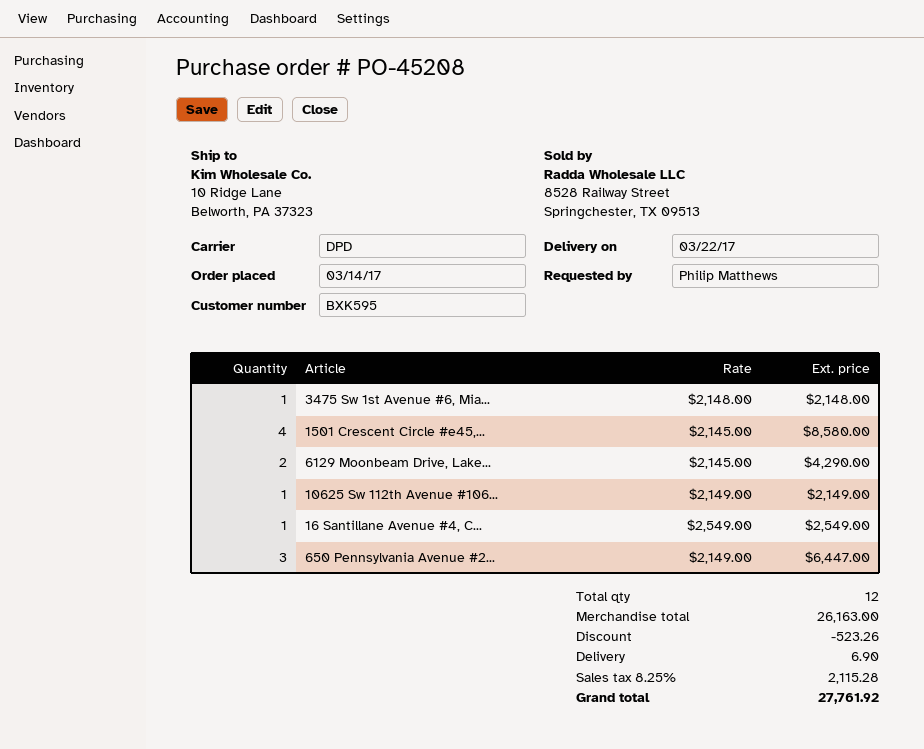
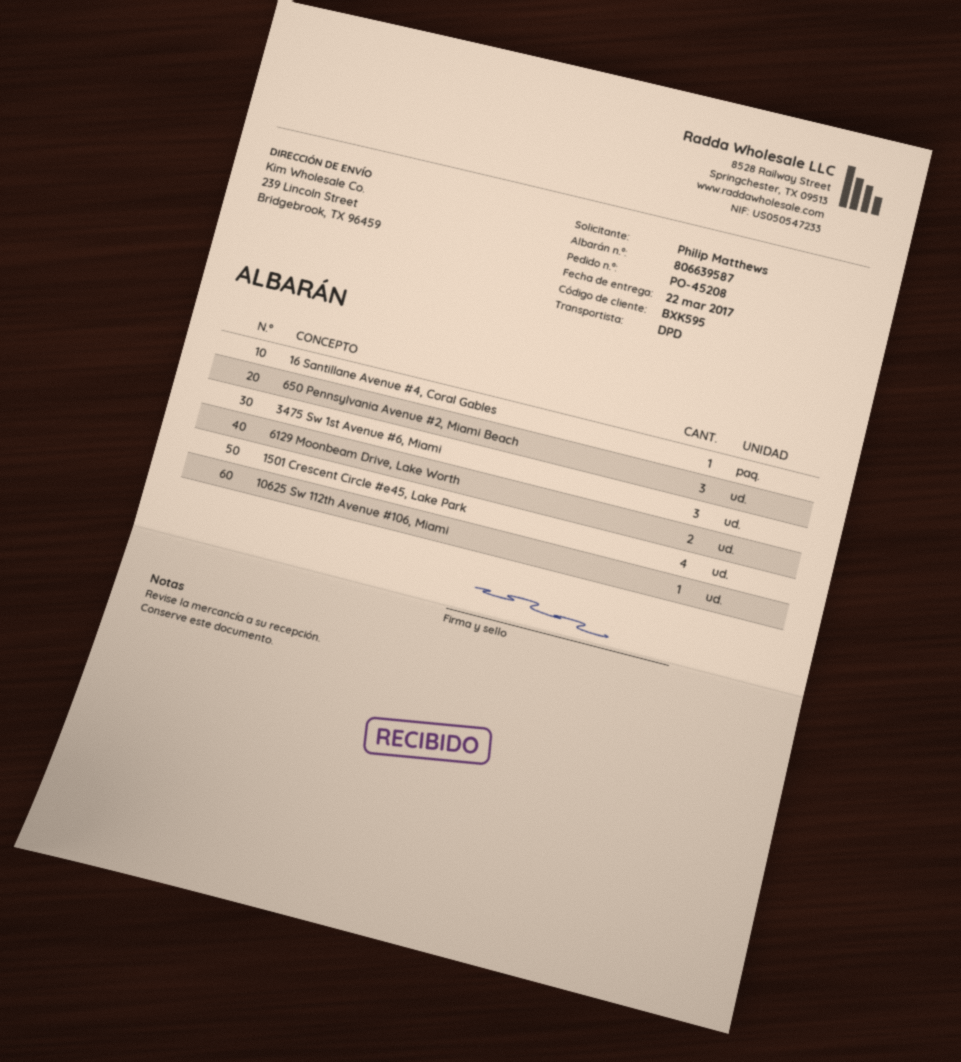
ship to: 10 Ridge Lane, Belworth, PA 37323 -> 239 Lincoln Street, Bridgebrook, TX 96459
3475 Sw 1st Avenue #6, Mia...: 1 -> 3

